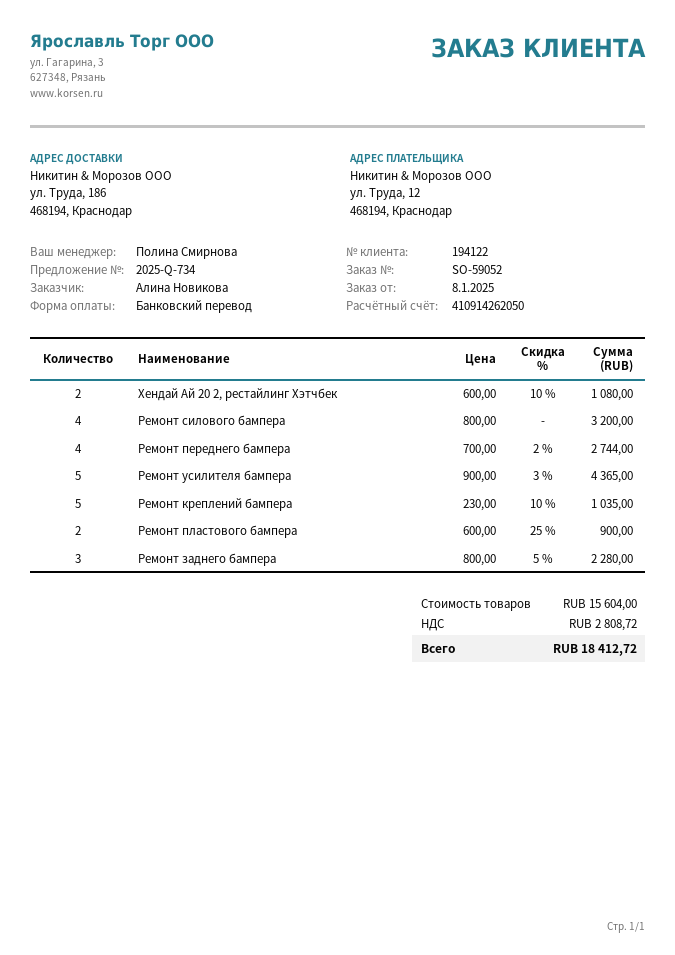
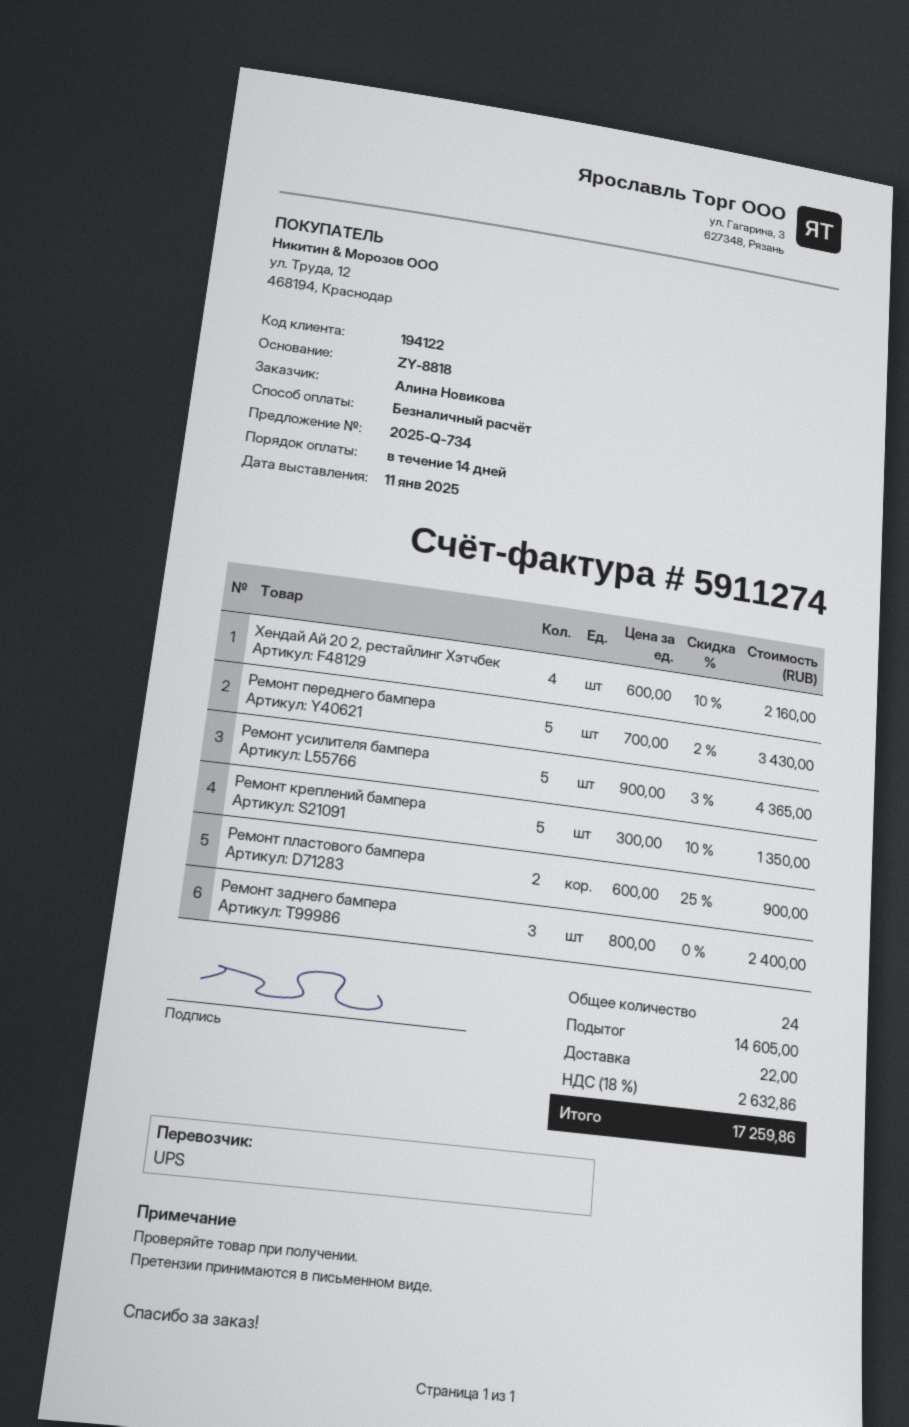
Хендай Ай 20 2, рестайлинг Хэтчбек: 2 x 600.00 - 10% = 1080.00 -> 4 x 600.00 - 10% = 2160.00
Ремонт силового бампера: 4 x 800.00 = 3200.00 -> none
Ремонт переднего бампера: 4 x 700.00 - 2% = 2744.00 -> 5 x 700.00 - 2% = 3430.00
Ремонт креплений бампера: 5 x 230.00 - 10% = 1035.00 -> 5 x 300.00 - 10% = 1350.00
Ремонт заднего бампера: 3 x 800.00 - 5% = 2280.00 -> 3 x 800.00 = 2400.00
subtotal: 15604.00 -> 14605.00
shipping: none -> 22.00
tax: 2808.72 -> 2632.86
total: 18412.72 -> 17259.86

